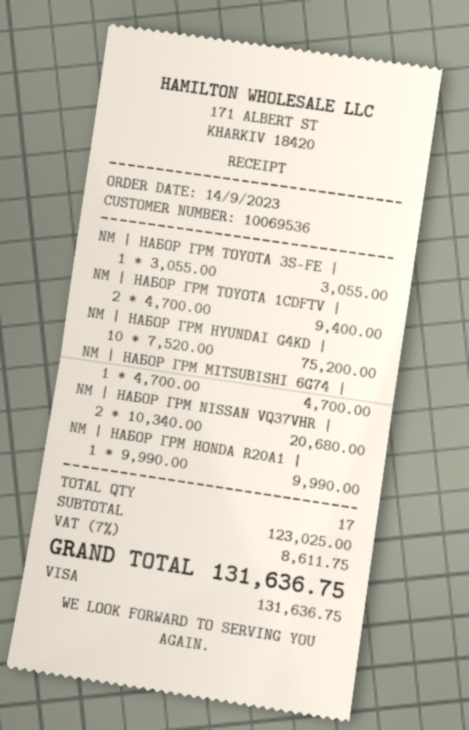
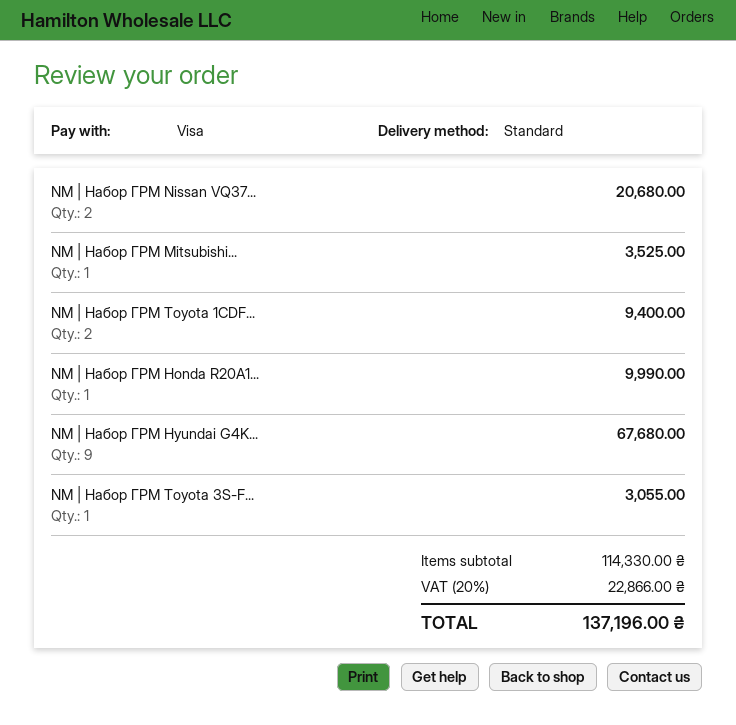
NM | НАБОР ГРМ HYUNDAI G4KD |: 10 for 75200.00 -> 9 for 67680.00
NM | НАБОР ГРМ MITSUBISHI 6G74 |: 1 for 4700.00 -> 1 for 3525.00
subtotal: 123025.00 -> 114330.00
tax: 7% = 8611.75 -> 20% = 22866.00
total: 131636.75 -> 137196.00

